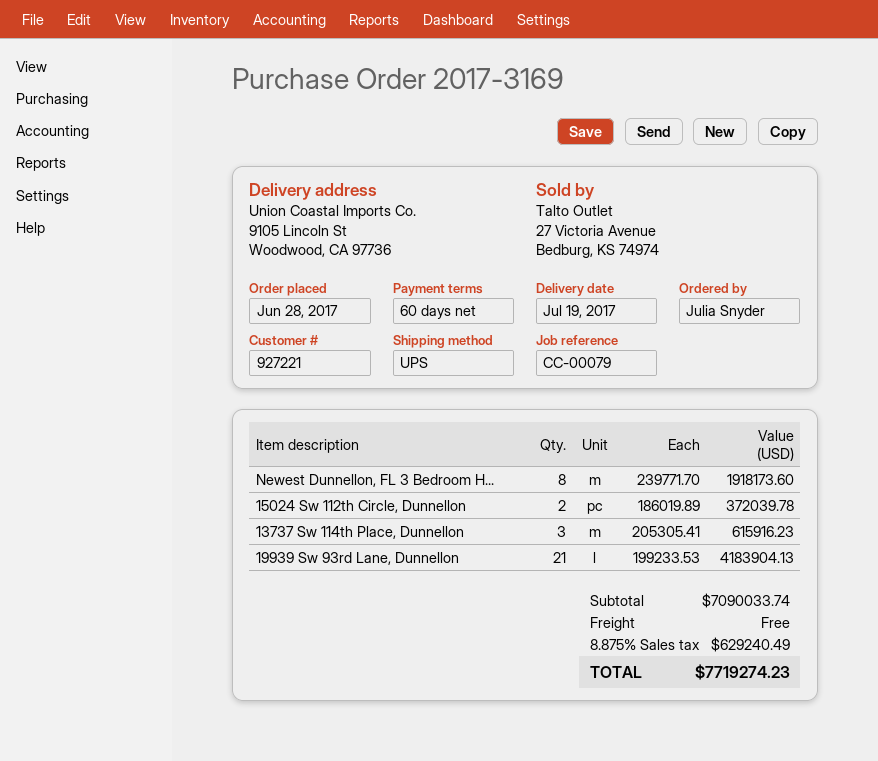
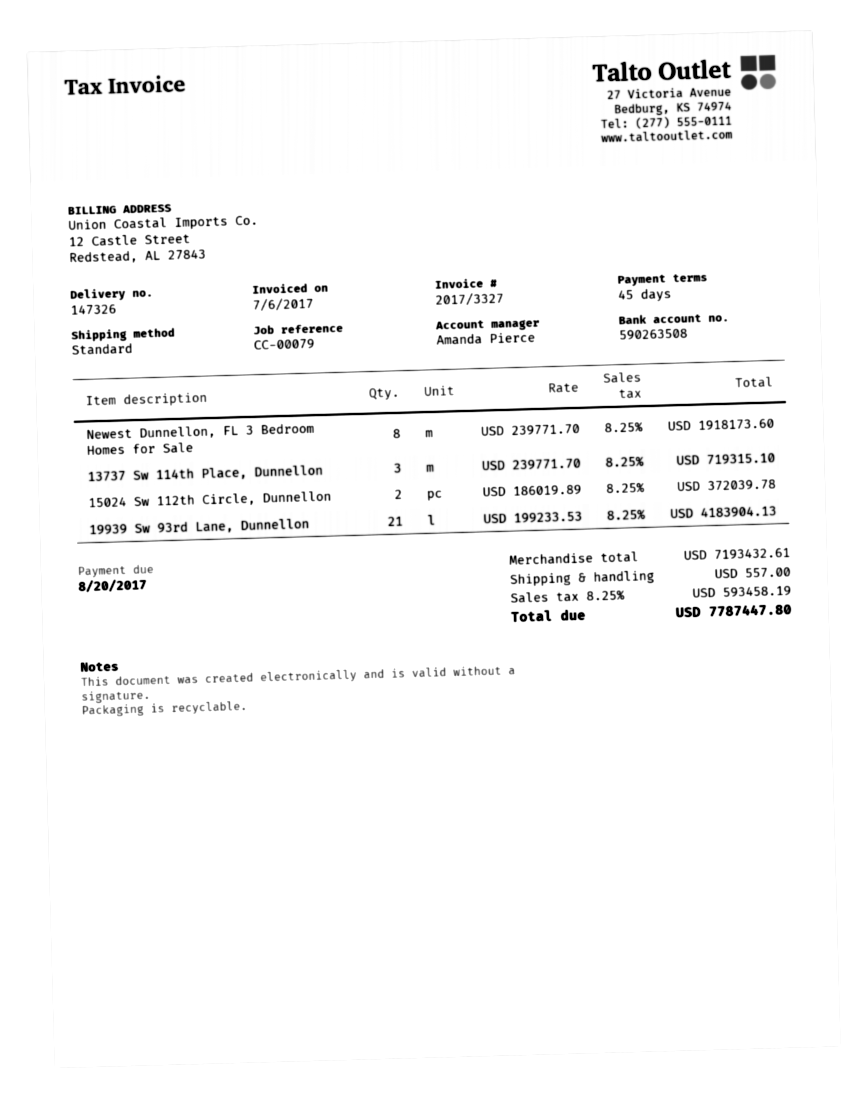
payment terms: 60 days -> 45 days
shipping method: UPS -> standard
13737 Sw 114th Place, Dunnellon: 3 x 205305.41 = 615916.23 -> 3 x 239771.70 = 719315.10
subtotal: 7090033.74 -> 7193432.61
shipping: 0.00 -> 557.00
tax: 8.875% = 629240.49 -> 8.25% = 593458.19
total: 7719274.23 -> 7787447.80

